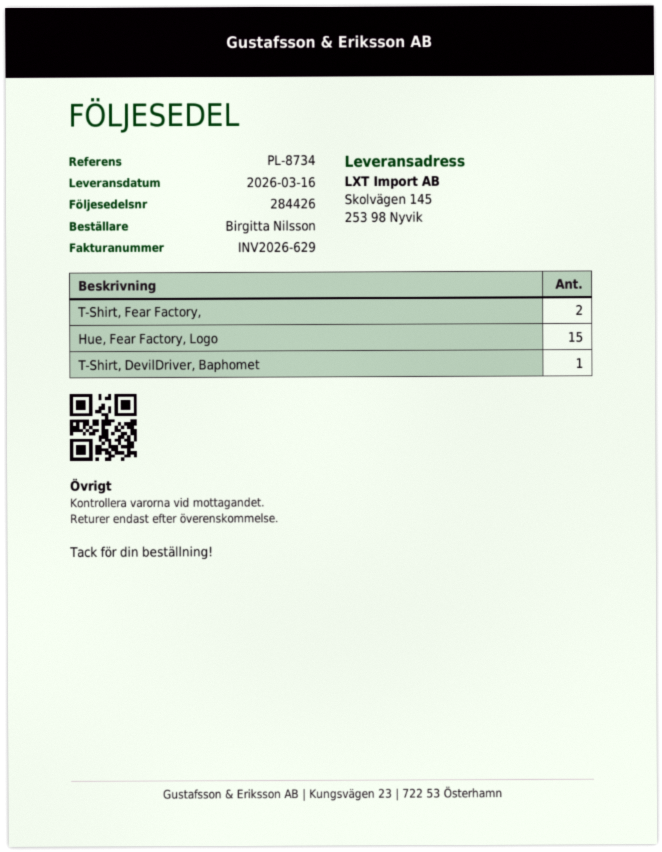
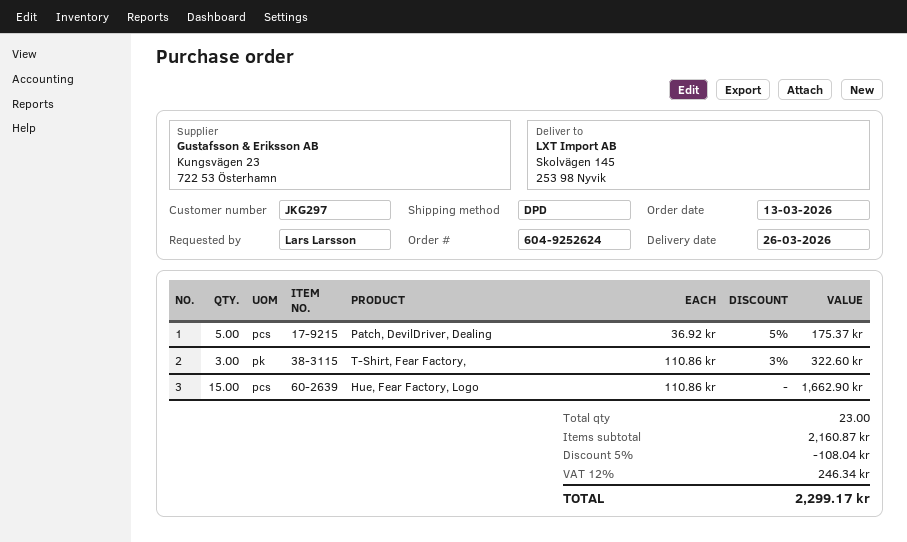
delivery date: 2026-03-16 -> 2026-03-26
ordered by: Birgitta Nilsson -> Lars Larsson
T-Shirt, Fear Factory,: 2 -> 3
T-Shirt, DevilDriver, Baphomet: 1 -> none
Patch, DevilDriver, Dealing: none -> 5

